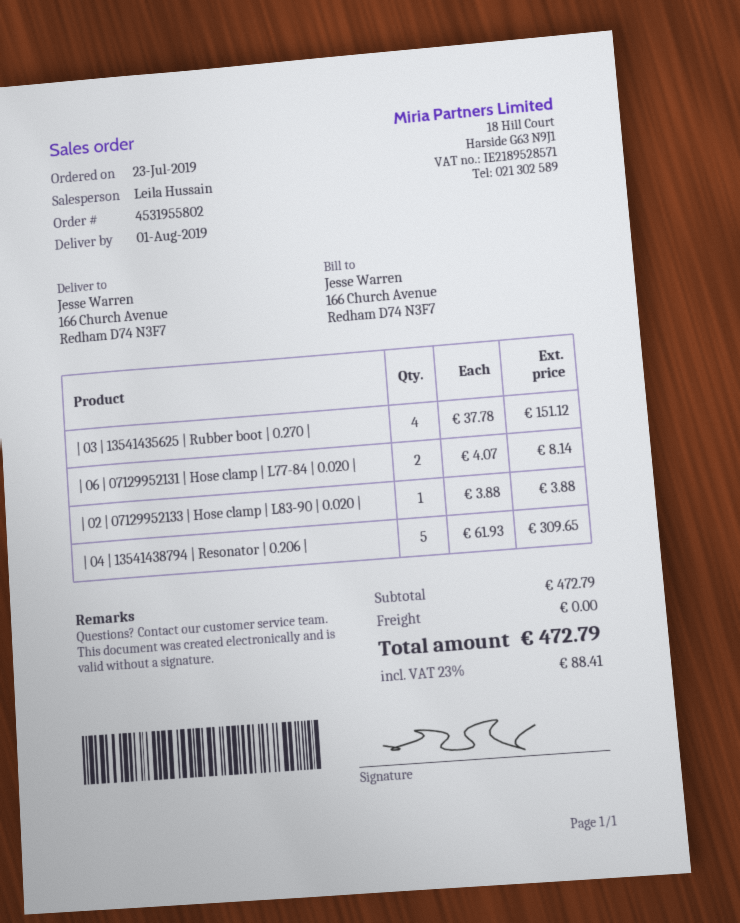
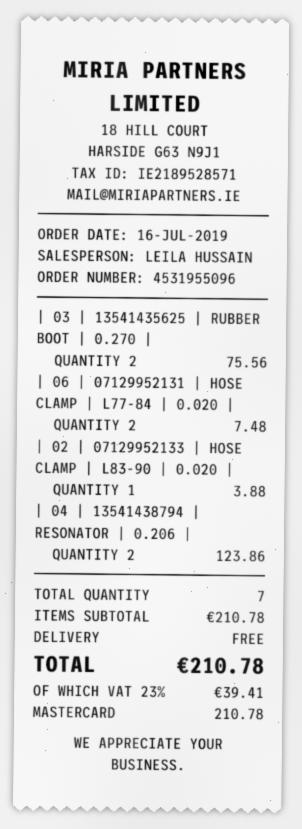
order number: 4531955802 -> 4531955096
order date: 2019-07-23 -> 2019-07-16
| 03 | 13541435625 | Rubber boot | 0.270 |: 4 for 151.12 -> 2 for 75.56
| 06 | 07129952131 | Hose clamp | L77-84 | 0.020 |: 2 for 8.14 -> 2 for 7.48
| 04 | 13541438794 | Resonator | 0.206 |: 5 for 309.65 -> 2 for 123.86
subtotal: 472.79 -> 210.78
tax: 23% = 88.41 -> 23% = 39.41
total: 472.79 -> 210.78

